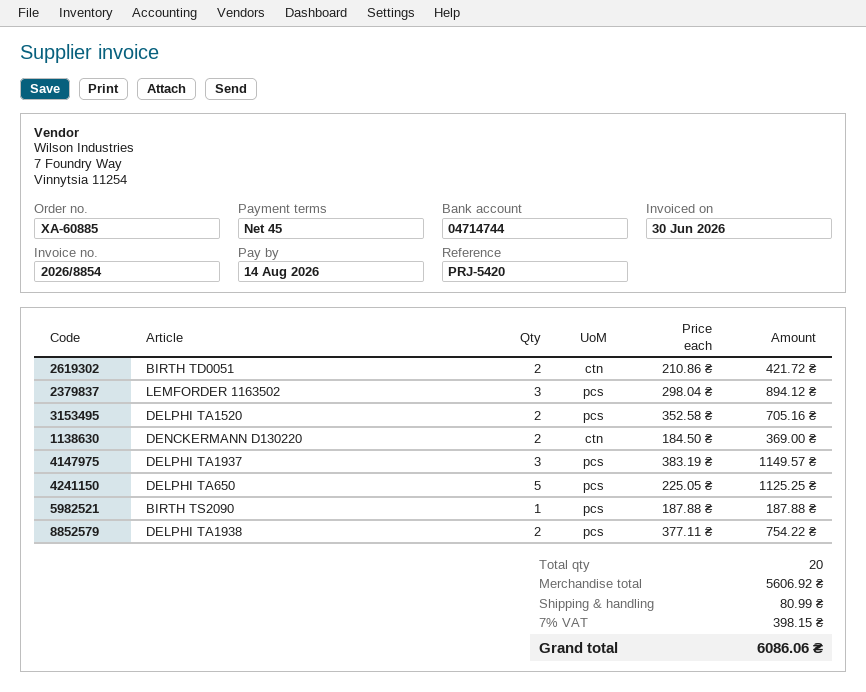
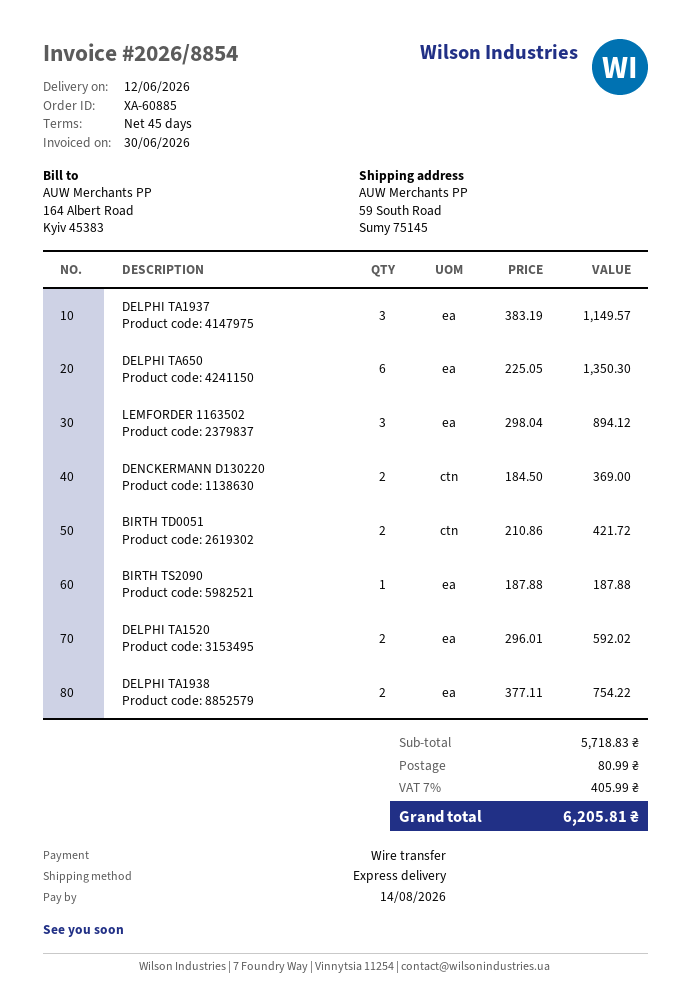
DELPHI TA1520: 2 x 352.58 = 705.16 -> 2 x 296.01 = 592.02
DELPHI TA650: 5 x 225.05 = 1125.25 -> 6 x 225.05 = 1350.30
subtotal: 5606.92 -> 5718.83
tax: 7% = 398.15 -> 7% = 405.99
total: 6086.06 -> 6205.81

